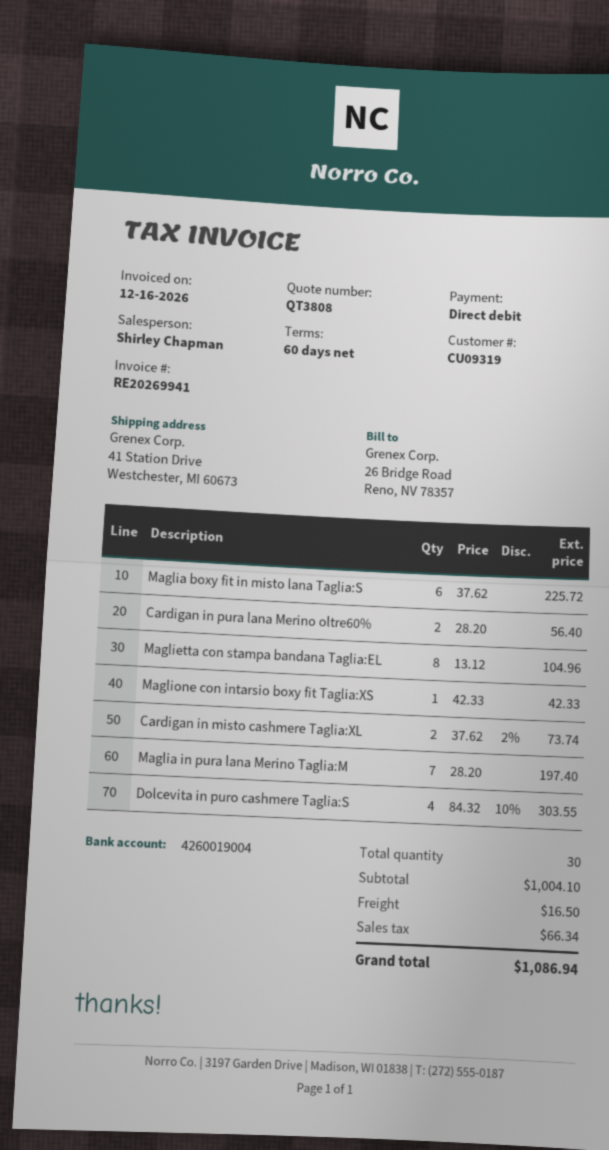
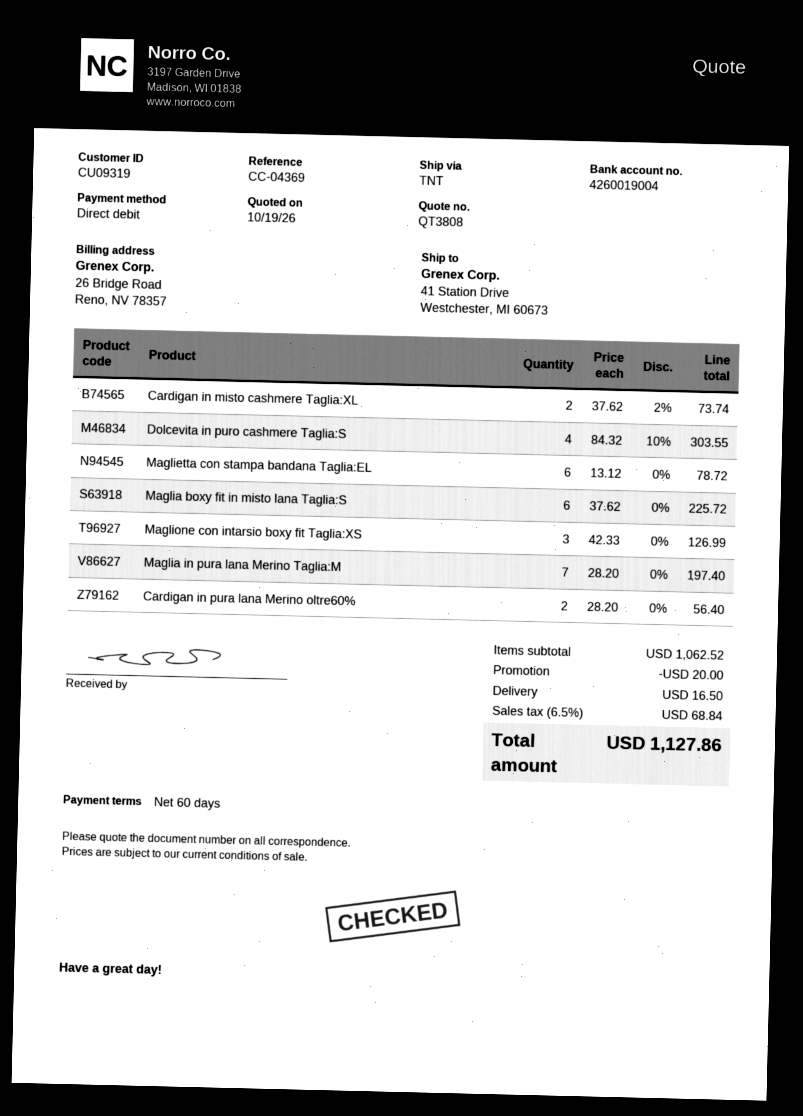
Maglietta con stampa bandana Taglia:EL: 8 x 13.12 = 104.96 -> 6 x 13.12 = 78.72
Maglione con intarsio boxy fit Taglia:XS: 1 x 42.33 = 42.33 -> 3 x 42.33 = 126.99
subtotal: 1004.10 -> 1062.52
discount: none -> 20.00
tax: 66.34 -> 68.84
total: 1086.94 -> 1127.86

